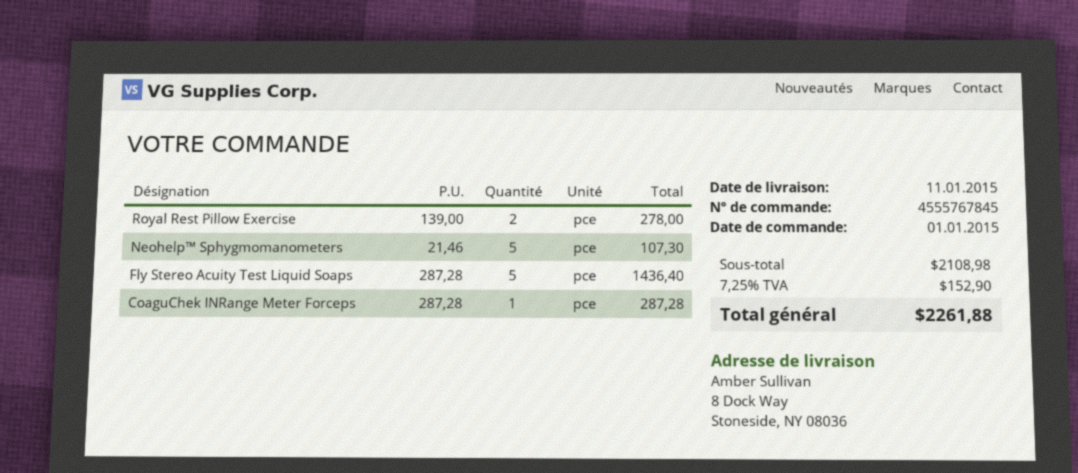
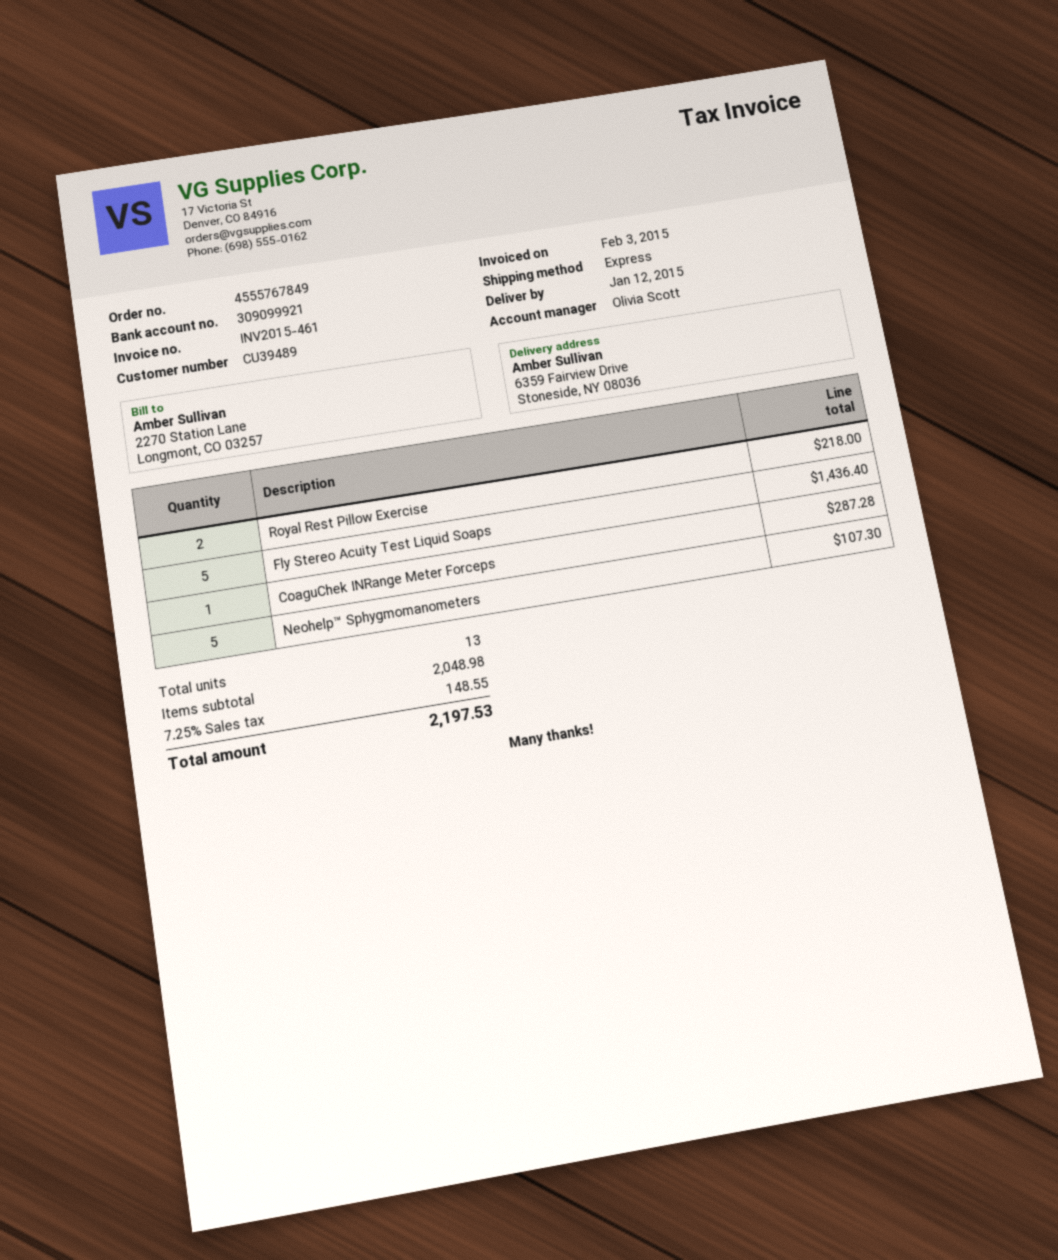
order number: 4555767845 -> 4555767849
delivery date: 2015-01-11 -> 2015-01-12
ship to: 8 Dock Way, Stoneside, NY 08036 -> 6359 Fairview Drive, Stoneside, NY 08036
Royal Rest Pillow Exercise: 2 for 278.00 -> 2 for 218.00
subtotal: 2108.98 -> 2048.98
tax: 7.25% = 152.90 -> 7.25% = 148.55
total: 2261.88 -> 2197.53

